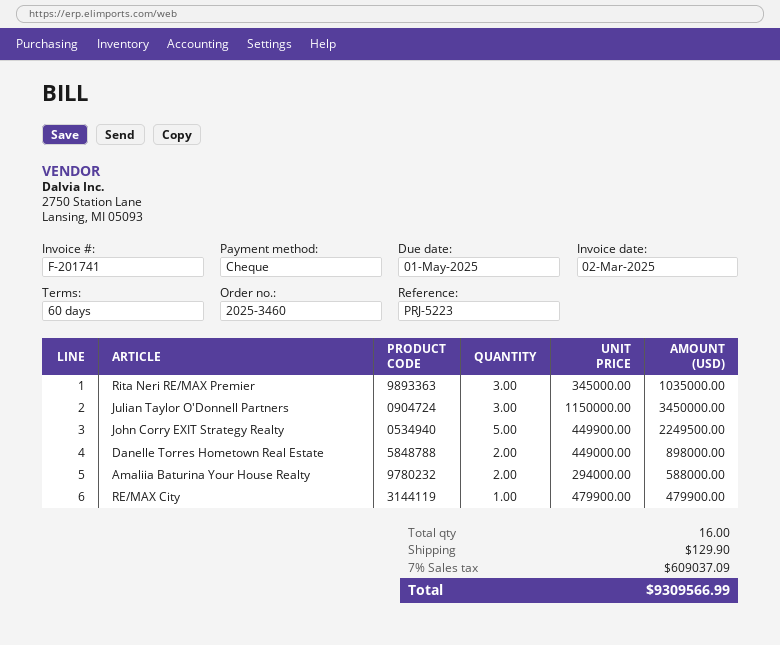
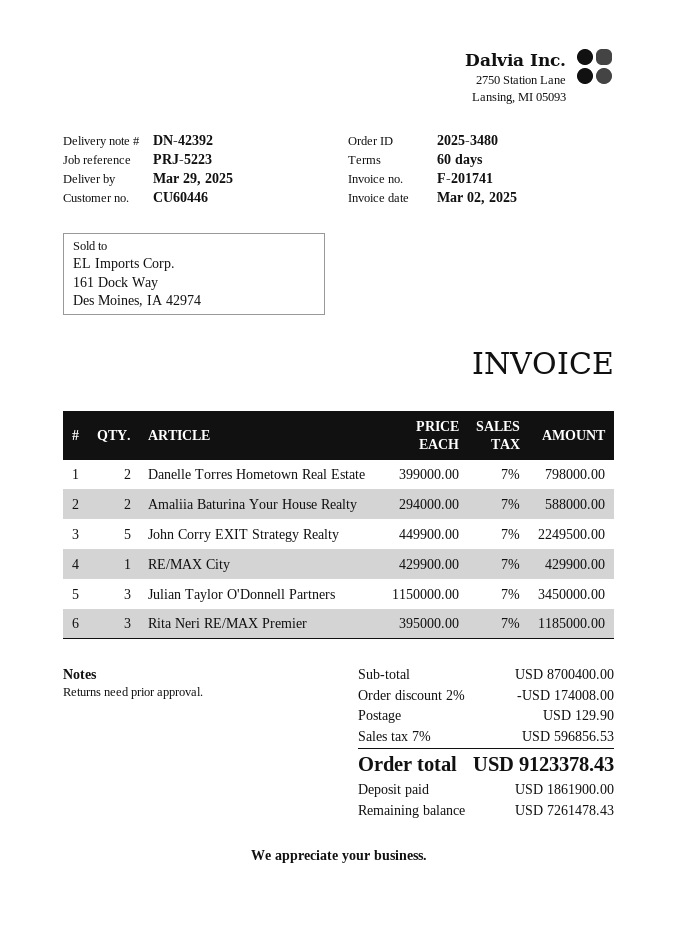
order number: 2025-3460 -> 2025-3480
Rita Neri RE/MAX Premier: 3 x 345000.00 = 1035000.00 -> 3 x 395000.00 = 1185000.00
Danelle Torres Hometown Real Estate: 2 x 449000.00 = 898000.00 -> 2 x 399000.00 = 798000.00
RE/MAX City: 1 x 479900.00 = 479900.00 -> 1 x 429900.00 = 429900.00
discount: none -> 2% = 174008.00
tax: 7% = 609037.09 -> 7% = 596856.53
total: 9309566.99 -> 9123378.43

